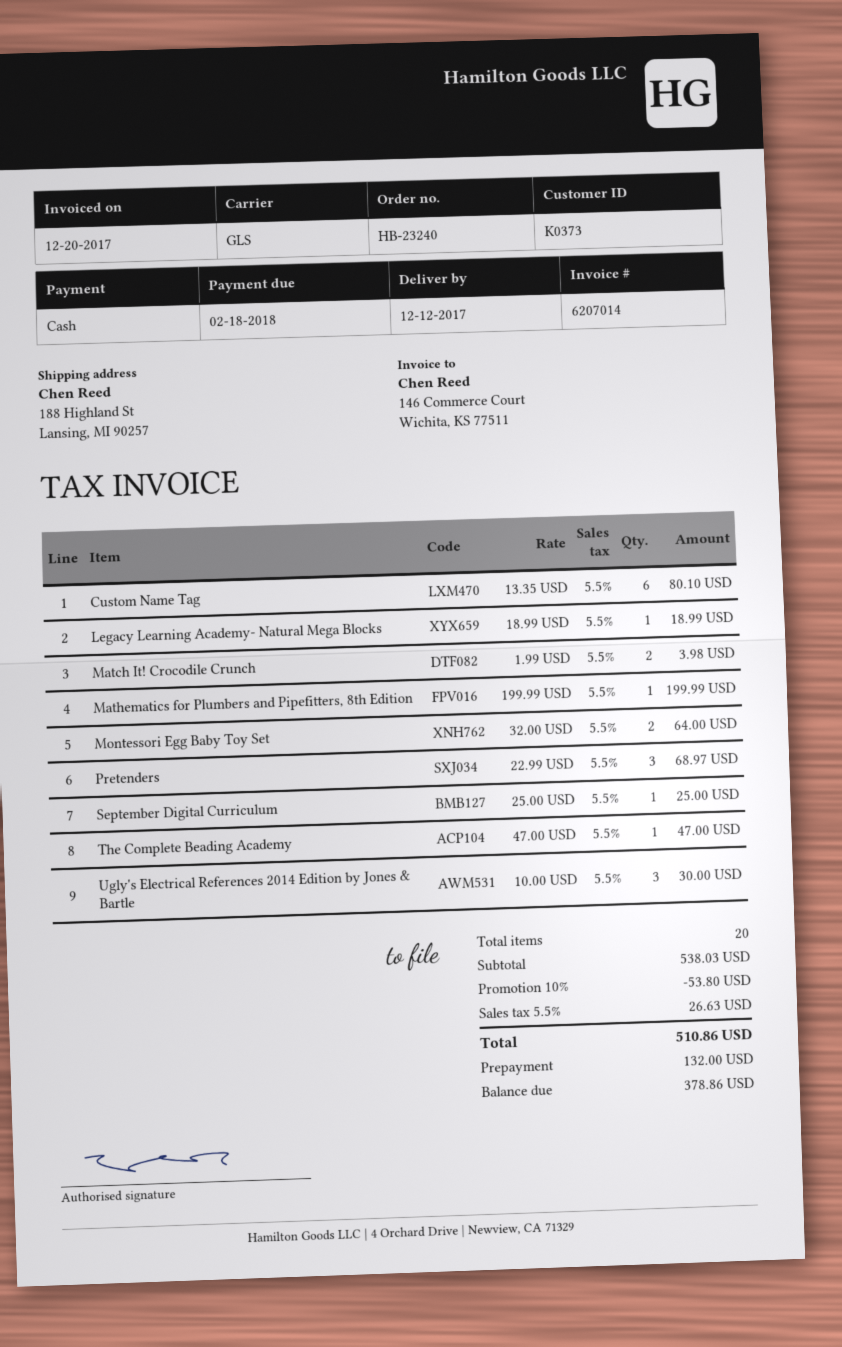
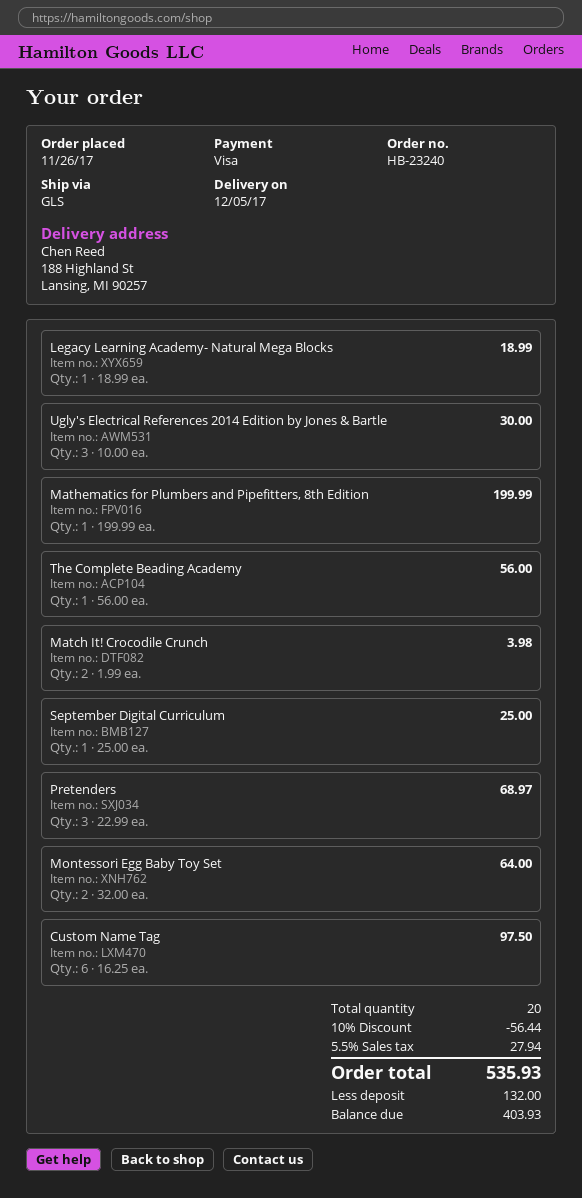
delivery date: 2017-12-12 -> 2017-12-05
payment method: cash -> Visa
Custom Name Tag: 6 x 13.35 = 80.10 -> 6 x 16.25 = 97.50
The Complete Beading Academy: 1 x 47.00 = 47.00 -> 1 x 56.00 = 56.00
discount: 10% = 53.80 -> 10% = 56.44
tax: 5.5% = 26.63 -> 5.5% = 27.94
total: 510.86 -> 535.93
balance: 378.86 -> 403.93

